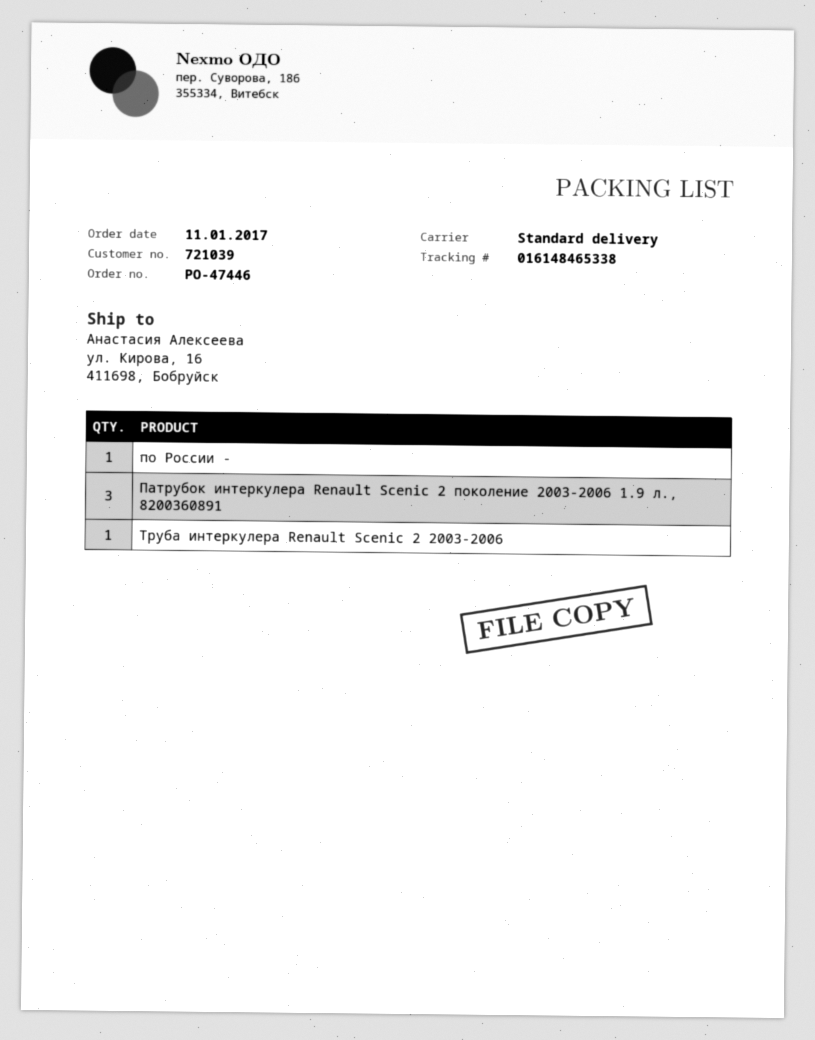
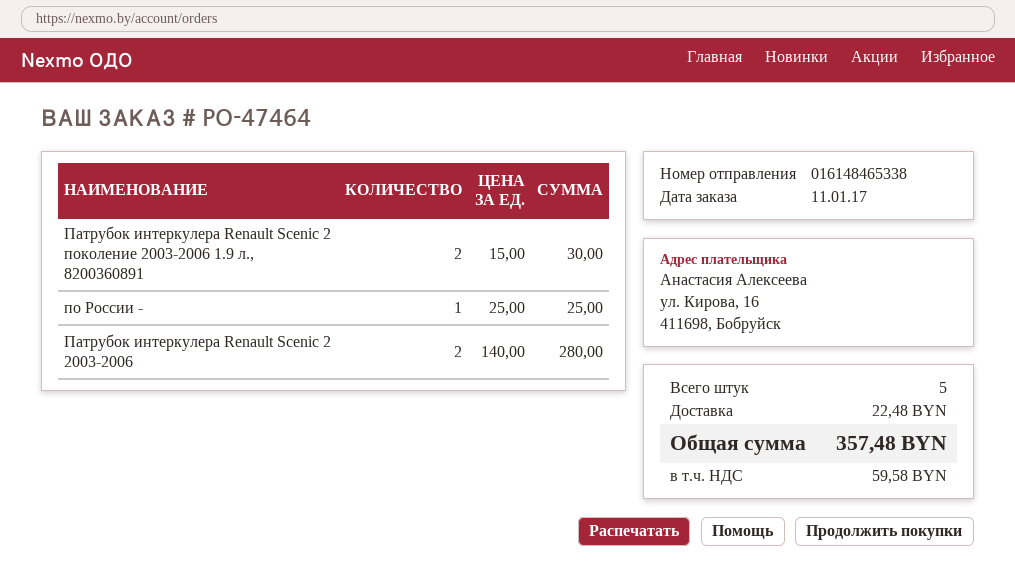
order number: PO-47446 -> PO-47464
Патрубок интеркулера Renault Scenic 2 поколение 2003-2006 1.9 л., 8200360891: 3 -> 2
Труба интеркулера Renault Scenic 2 2003-2006: 1 -> none
Патрубок интеркулера Renault Scenic 2 2003-2006: none -> 2

